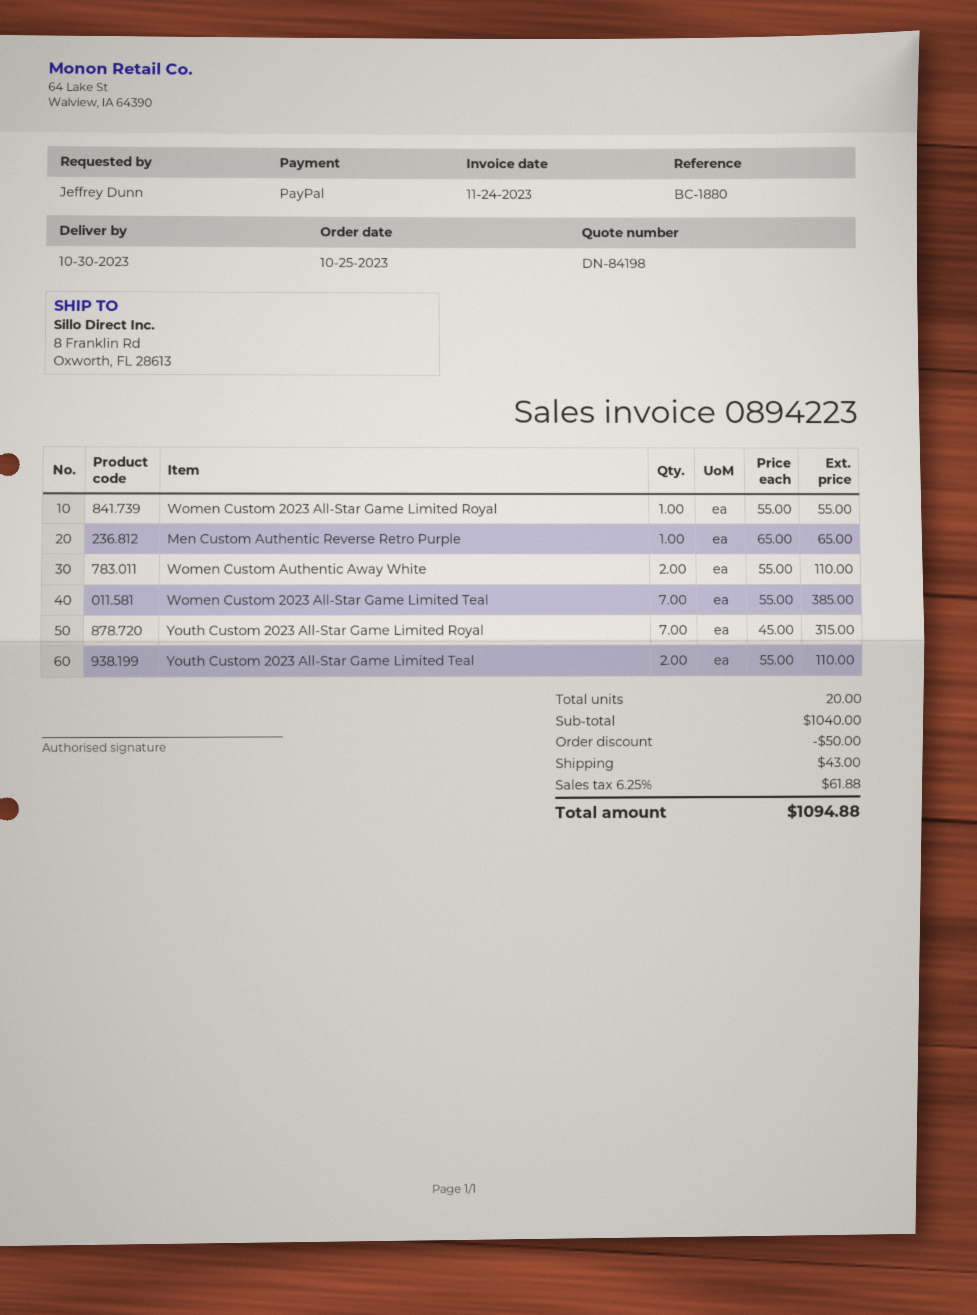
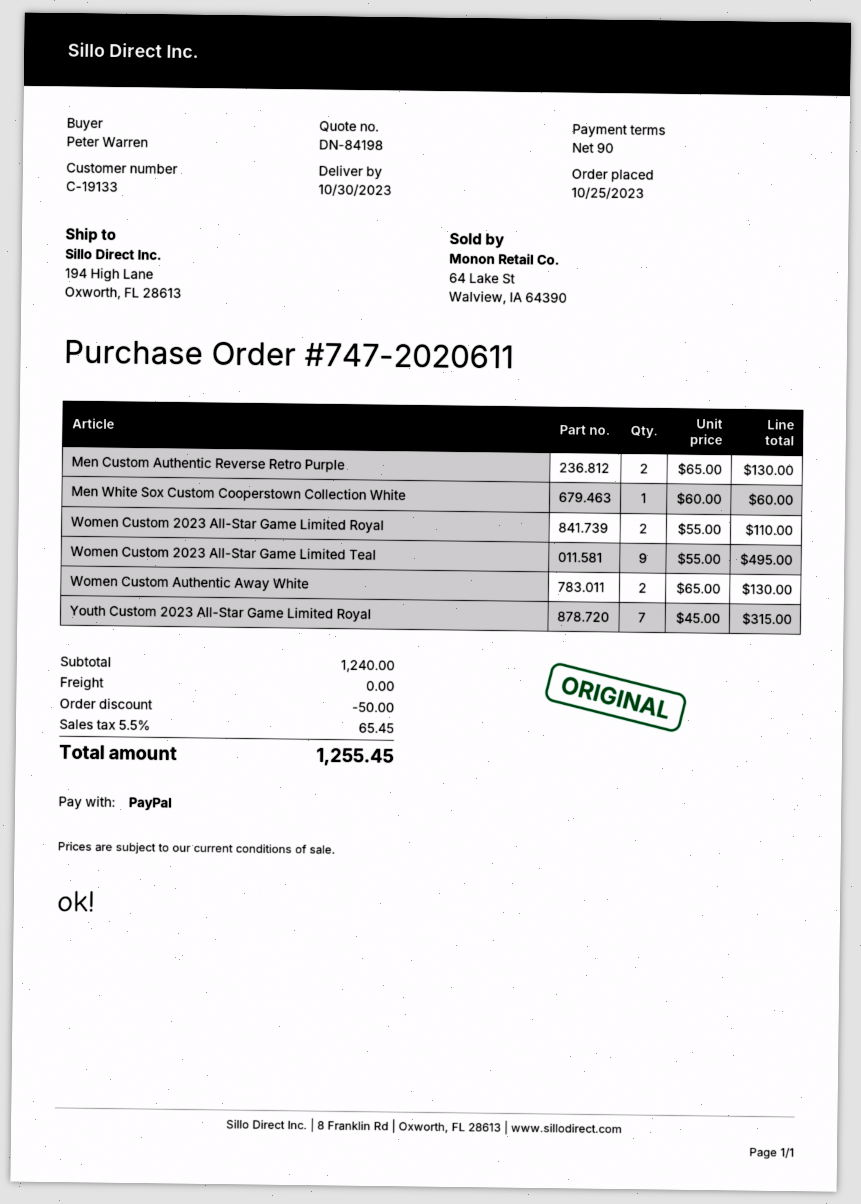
ordered by: Jeffrey Dunn -> Peter Warren
ship to: 8 Franklin Rd, Oxworth, FL 28613 -> 194 High Lane, Oxworth, FL 28613
Women Custom 2023 All-Star Game Limited Royal: 1 x 55.00 = 55.00 -> 2 x 55.00 = 110.00
Men Custom Authentic Reverse Retro Purple: 1 x 65.00 = 65.00 -> 2 x 65.00 = 130.00
Women Custom Authentic Away White: 2 x 55.00 = 110.00 -> 2 x 65.00 = 130.00
Women Custom 2023 All-Star Game Limited Teal: 7 x 55.00 = 385.00 -> 9 x 55.00 = 495.00
Youth Custom 2023 All-Star Game Limited Teal: 2 x 55.00 = 110.00 -> none
Men White Sox Custom Cooperstown Collection White: none -> 1 x 60.00 = 60.00
subtotal: 1040.00 -> 1240.00
shipping: 43.00 -> 0.00
tax: 6.25% = 61.88 -> 5.5% = 65.45
total: 1094.88 -> 1255.45

